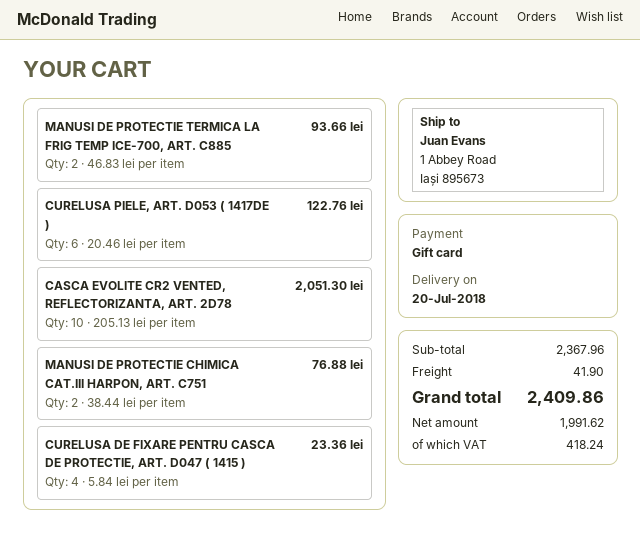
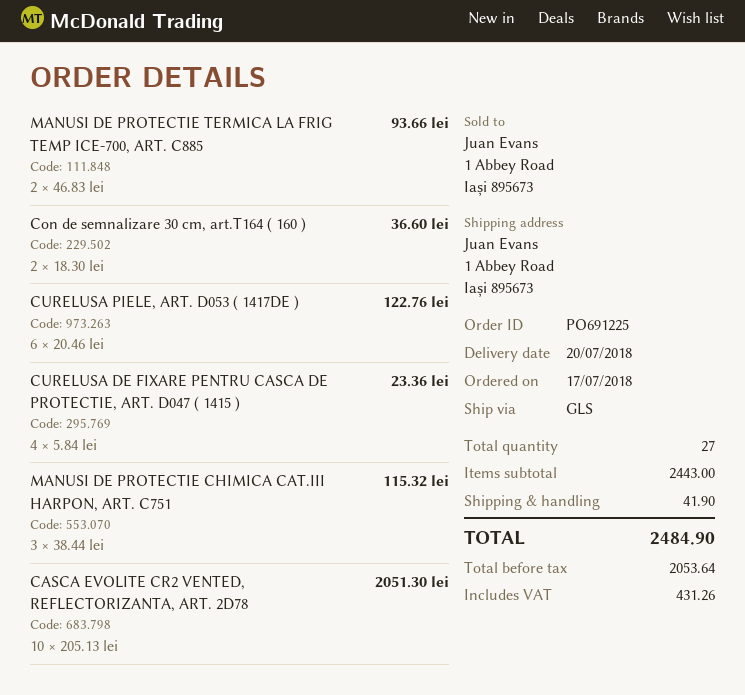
MANUSI DE PROTECTIE CHIMICA CAT.III HARPON, ART. C751: 2 x 38.44 = 76.88 -> 3 x 38.44 = 115.32
Con de semnalizare 30 cm, art.T164 ( 160 ): none -> 2 x 18.30 = 36.60
subtotal: 2367.96 -> 2443.00
net: 1991.62 -> 2053.64
tax: 418.24 -> 431.26
total: 2409.86 -> 2484.90

